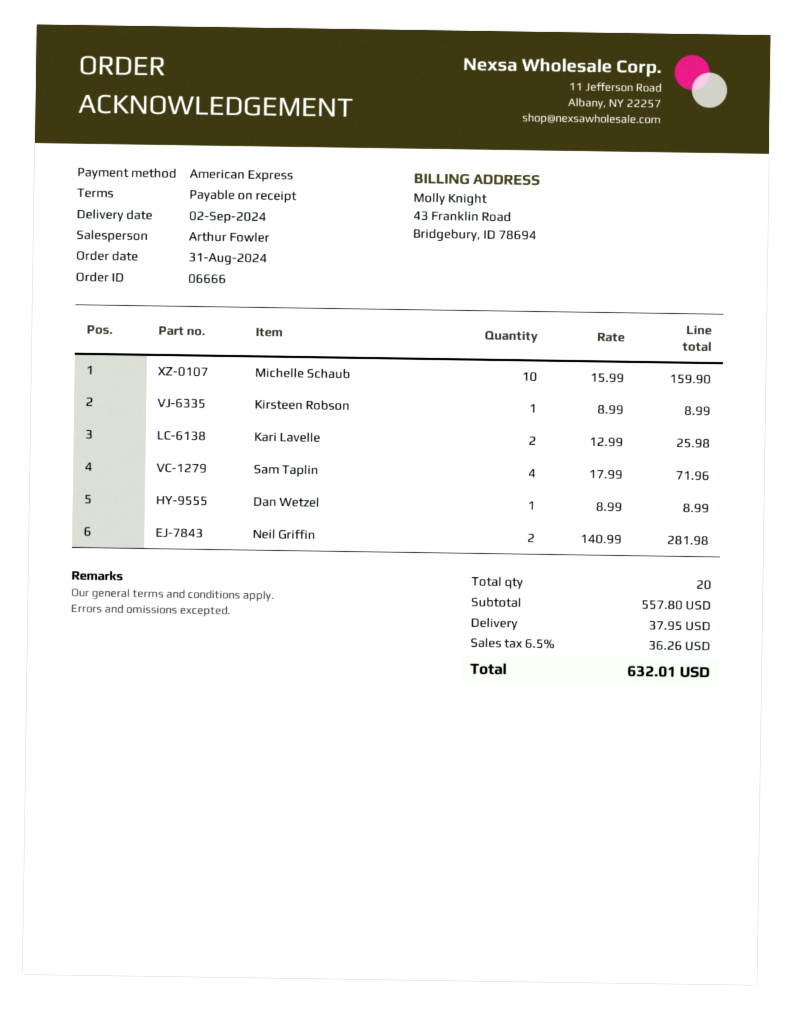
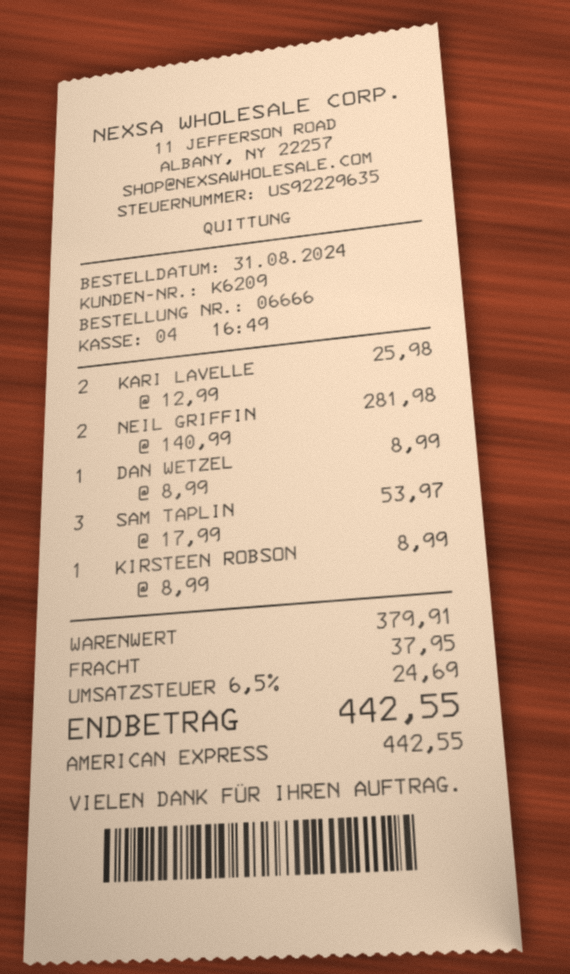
Michelle Schaub: 10 x 15.99 = 159.90 -> none
Sam Taplin: 4 x 17.99 = 71.96 -> 3 x 17.99 = 53.97
subtotal: 557.80 -> 379.91
tax: 6.5% = 36.26 -> 6.5% = 24.69
total: 632.01 -> 442.55

